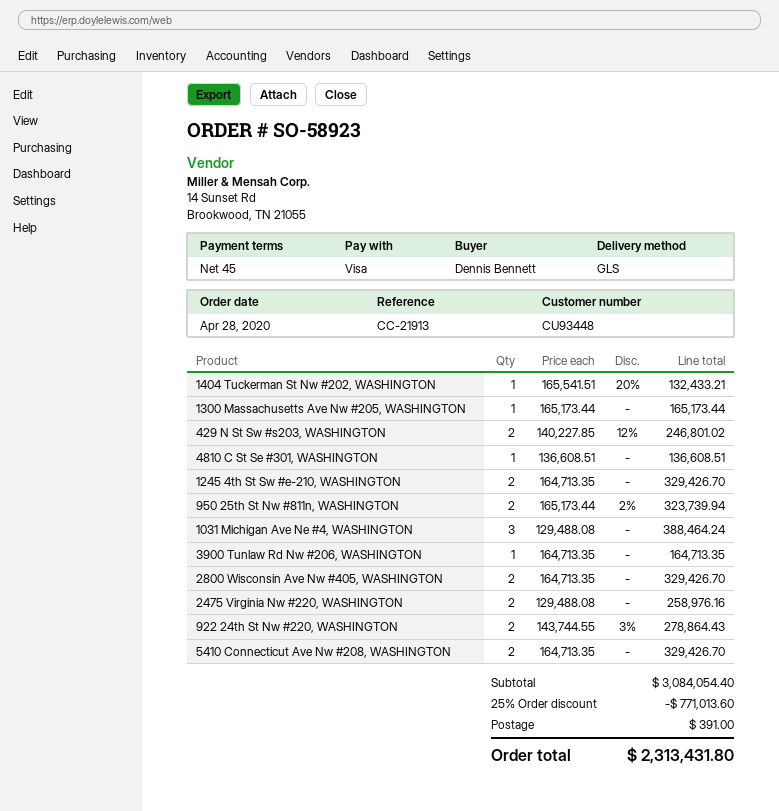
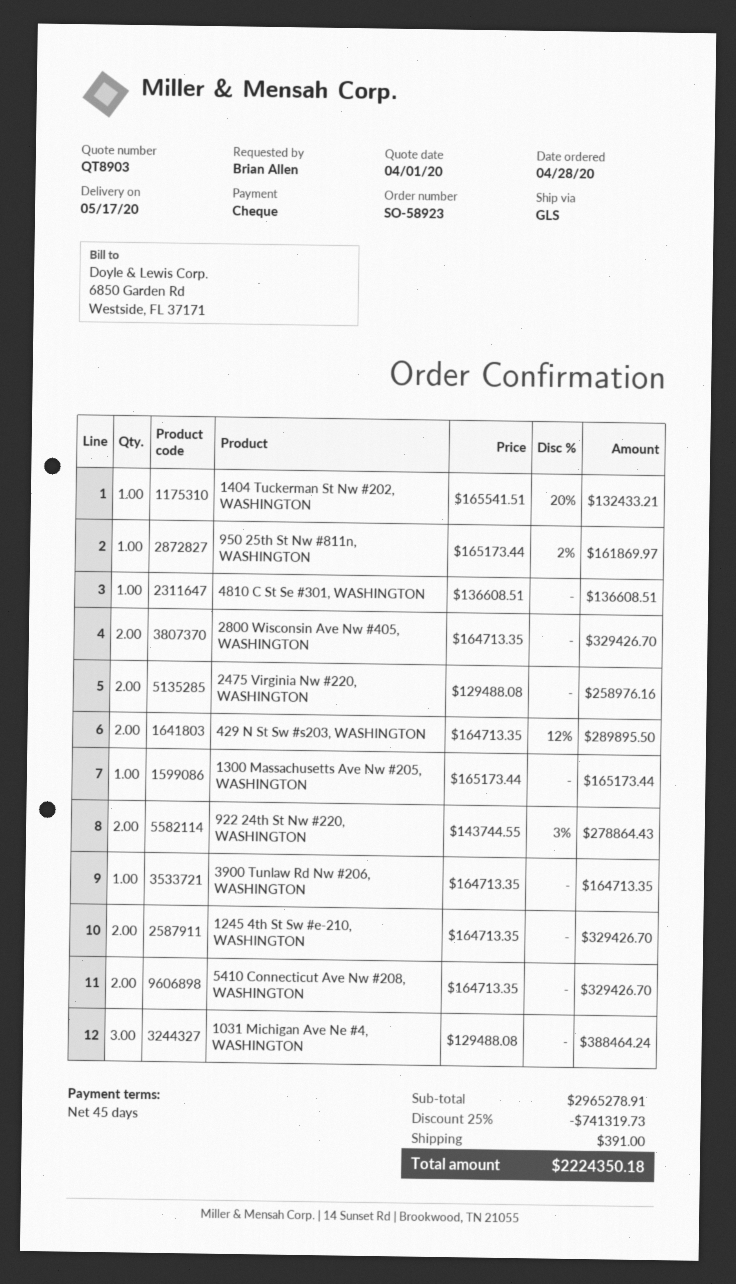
ordered by: Dennis Bennett -> Brian Allen
payment method: Visa -> cheque
429 N St Sw #s203, WASHINGTON: 2 x 140227.85 - 12% = 246801.02 -> 2 x 164713.35 - 12% = 289895.50
950 25th St Nw #811n, WASHINGTON: 2 x 165173.44 - 2% = 323739.94 -> 1 x 165173.44 - 2% = 161869.97
subtotal: 3084054.40 -> 2965278.91
discount: 25% = 771013.60 -> 25% = 741319.73
total: 2313431.80 -> 2224350.18

